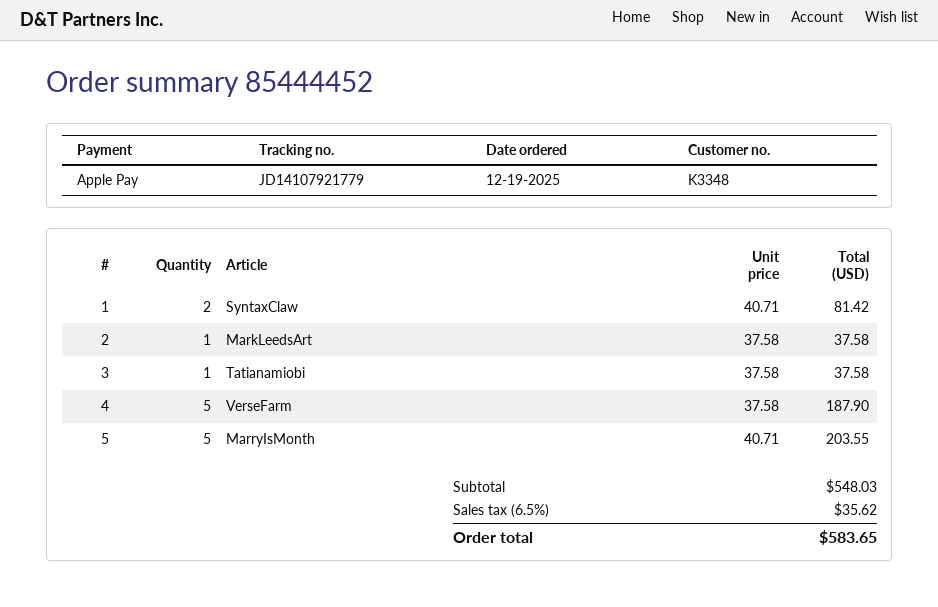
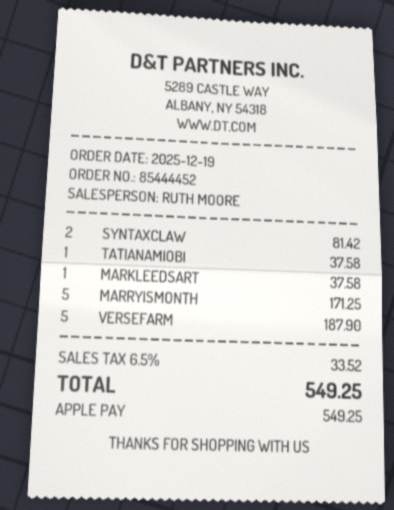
MarryIsMonth: 5 for 203.55 -> 5 for 171.25
tax: 6.5% = 35.62 -> 6.5% = 33.52
total: 583.65 -> 549.25

